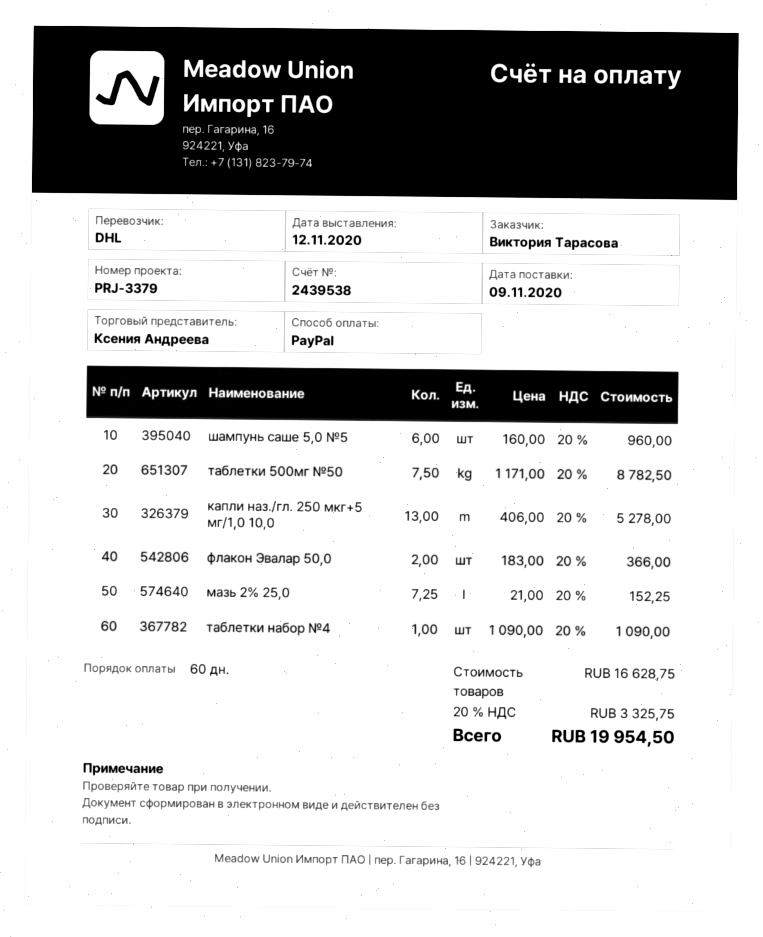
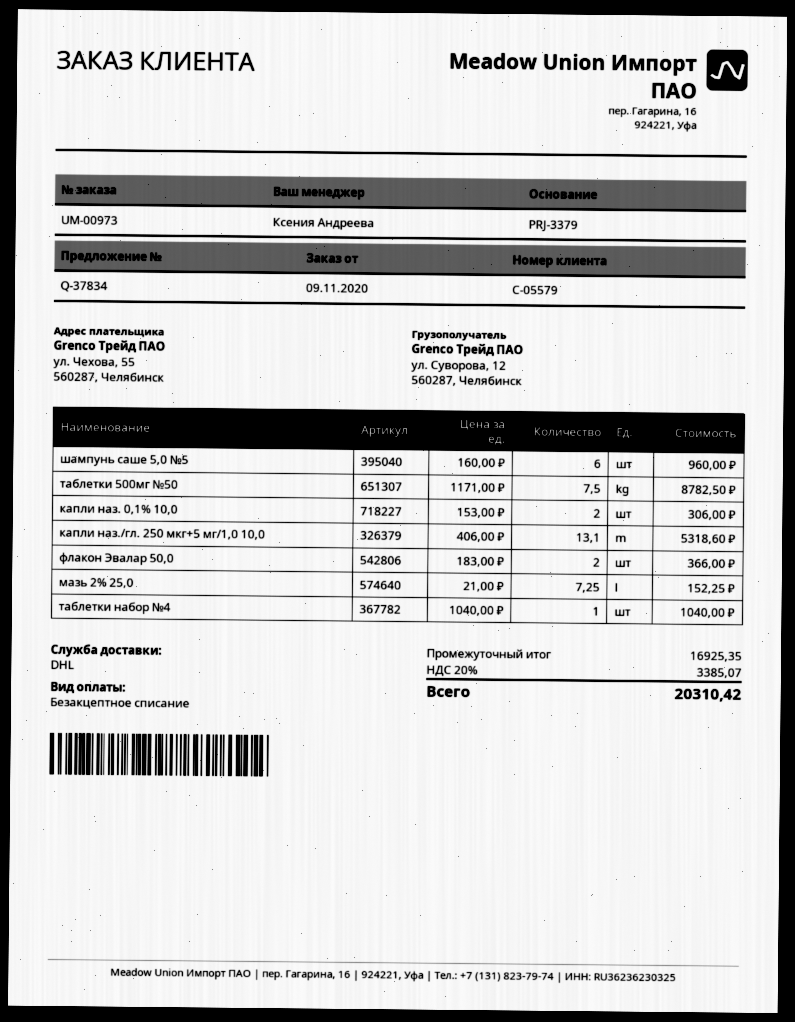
payment method: PayPal -> direct debit
капли наз./гл. 250 мкг+5 мг/1,0 10,0: 13 x 406.00 = 5278.00 -> 13.1 x 406.00 = 5318.60
таблетки набор №4: 1 x 1090.00 = 1090.00 -> 1 x 1040.00 = 1040.00
капли наз. 0,1% 10,0: none -> 2 x 153.00 = 306.00
subtotal: 16628.75 -> 16925.35
tax: 20% = 3325.75 -> 20% = 3385.07
total: 19954.50 -> 20310.42

